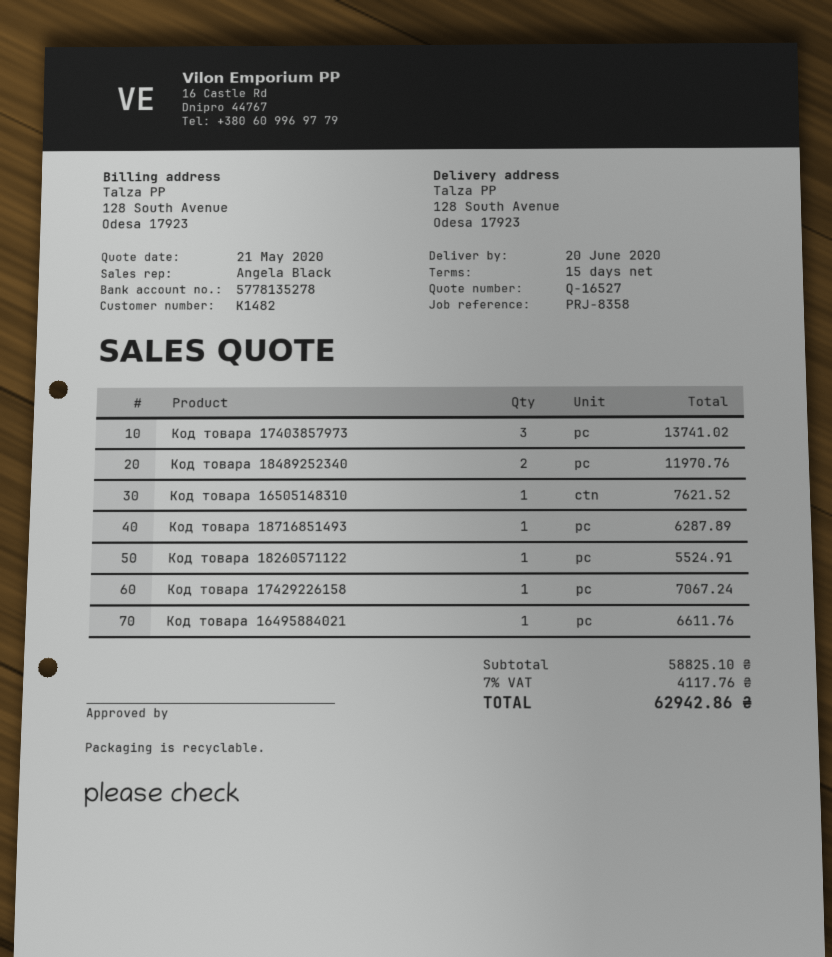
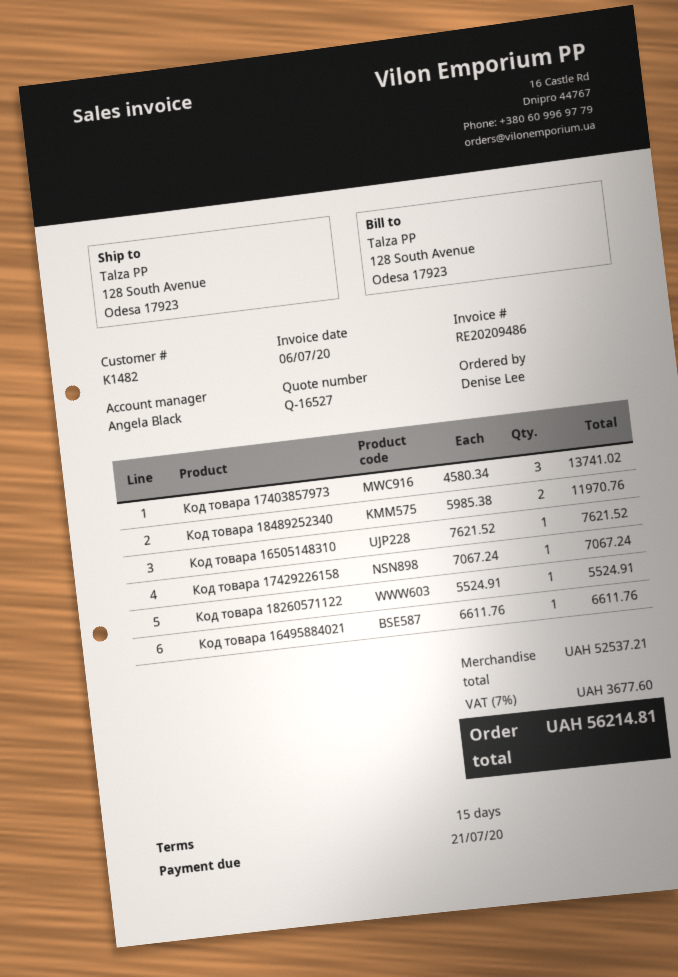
Код товара 18716851493: 1 for 6287.89 -> none
subtotal: 58825.10 -> 52537.21
tax: 7% = 4117.76 -> 7% = 3677.60
total: 62942.86 -> 56214.81

